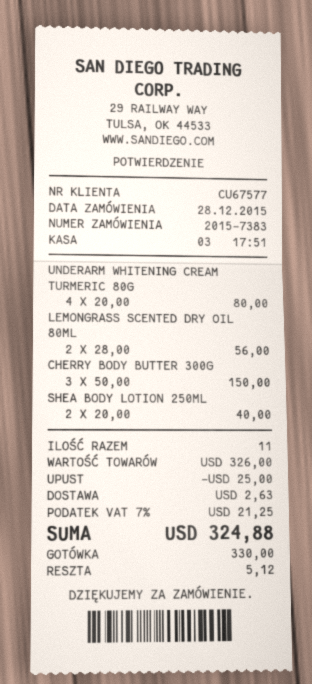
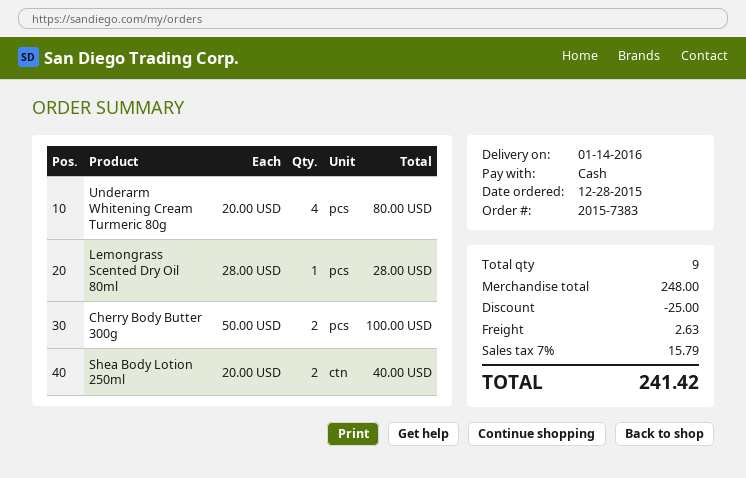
LEMONGRASS SCENTED DRY OIL 80ML: 2 x 28.00 = 56.00 -> 1 x 28.00 = 28.00
CHERRY BODY BUTTER 300G: 3 x 50.00 = 150.00 -> 2 x 50.00 = 100.00
total quantity: 11 -> 9
subtotal: 326.00 -> 248.00
tax: 7% = 21.25 -> 7% = 15.79
total: 324.88 -> 241.42

